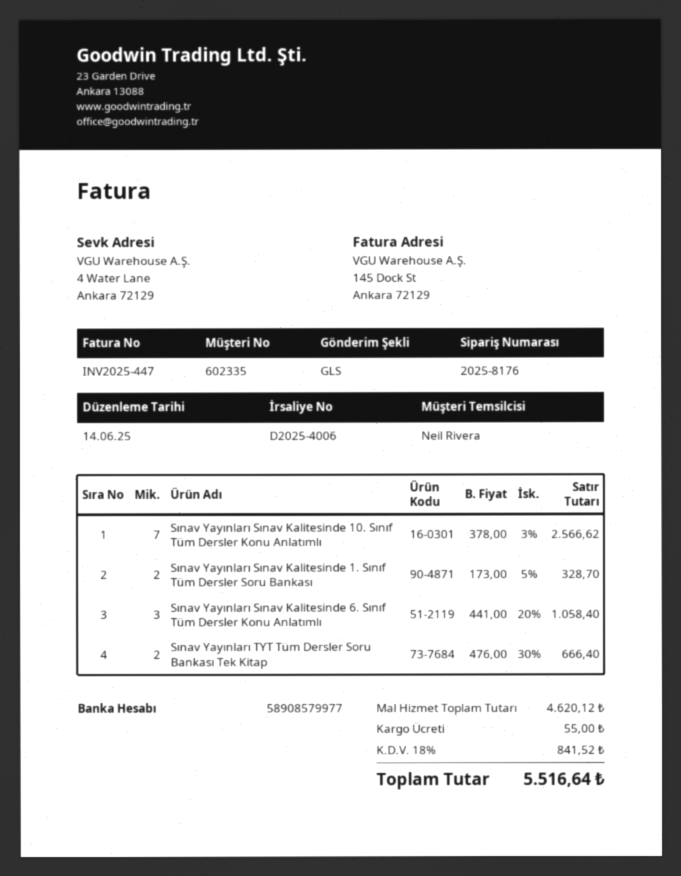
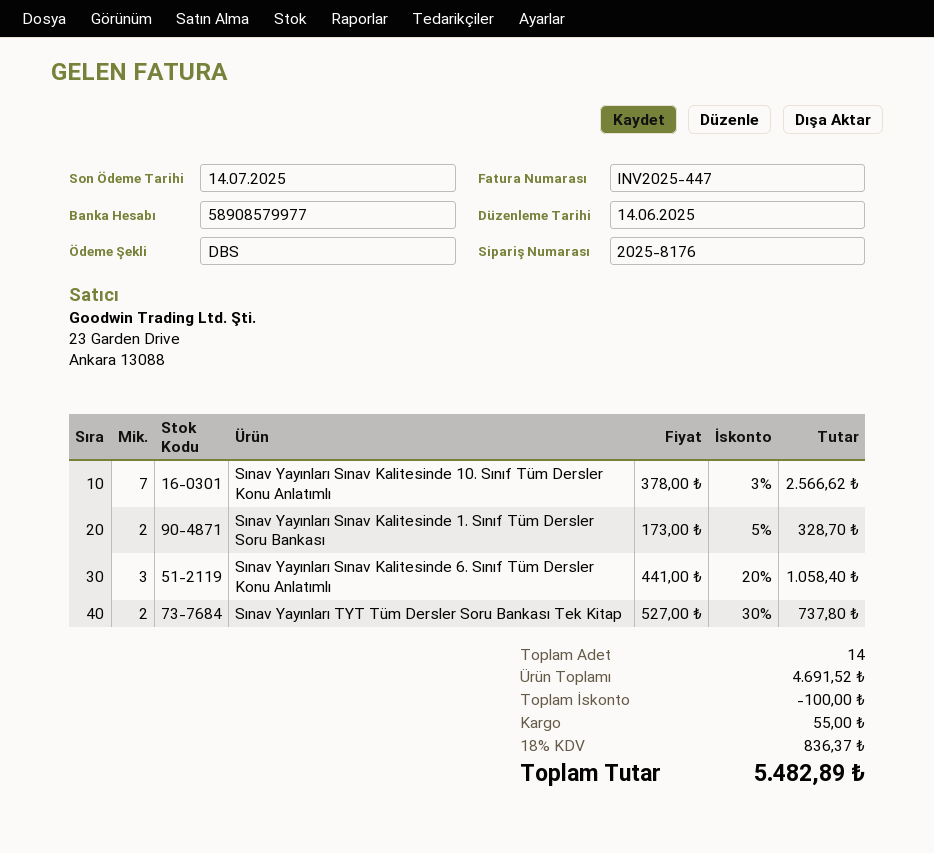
Sınav Yayınları TYT Tüm Dersler Soru Bankası Tek Kitap: 2 x 476.00 - 30% = 666.40 -> 2 x 527.00 - 30% = 737.80
subtotal: 4620.12 -> 4691.52
discount: none -> 100.00
tax: 18% = 841.52 -> 18% = 836.37
total: 5516.64 -> 5482.89

